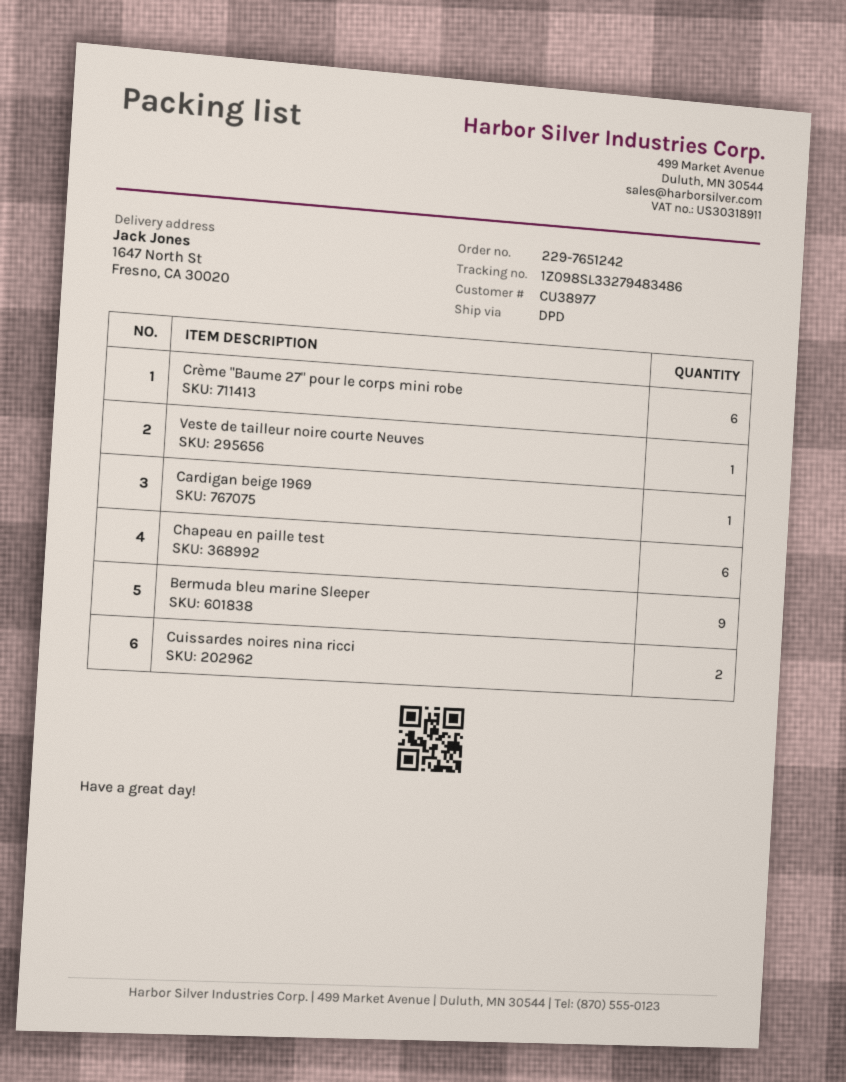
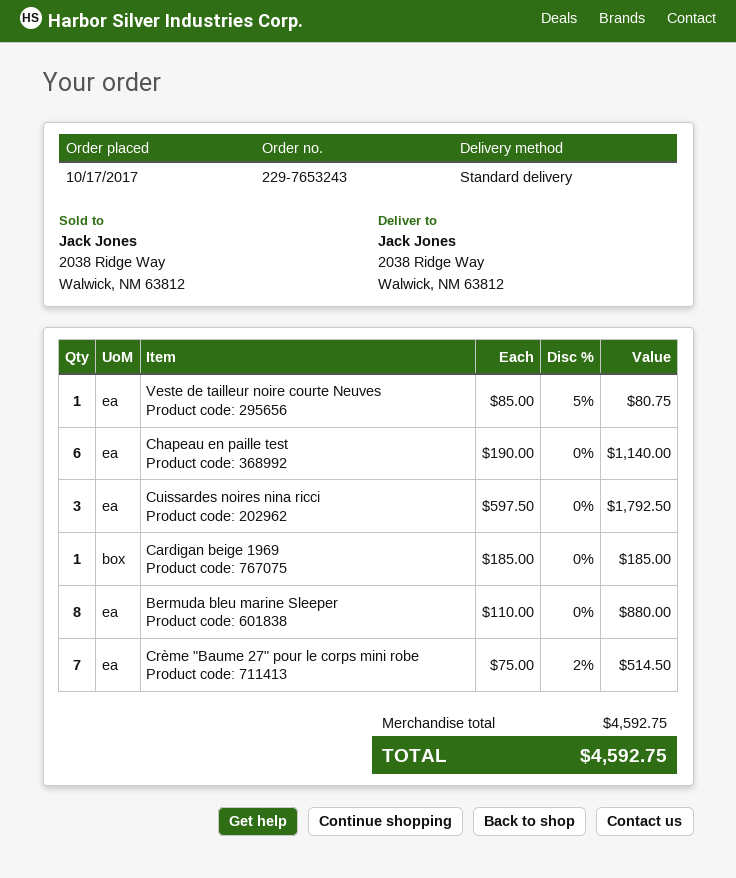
order number: 229-7651242 -> 229-7653243
shipping method: DPD -> standard
ship to: 1647 North St, Fresno, CA 30020 -> 2038 Ridge Way, Walwick, NM 63812
Crème "Baume 27" pour le corps mini robe: 6 -> 7
Bermuda bleu marine Sleeper: 9 -> 8
Cuissardes noires nina ricci: 2 -> 3

